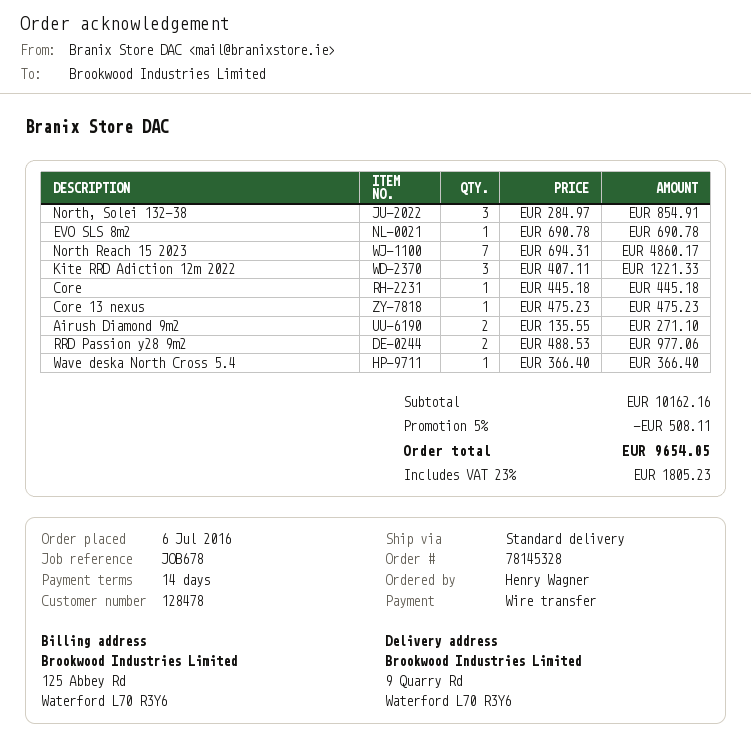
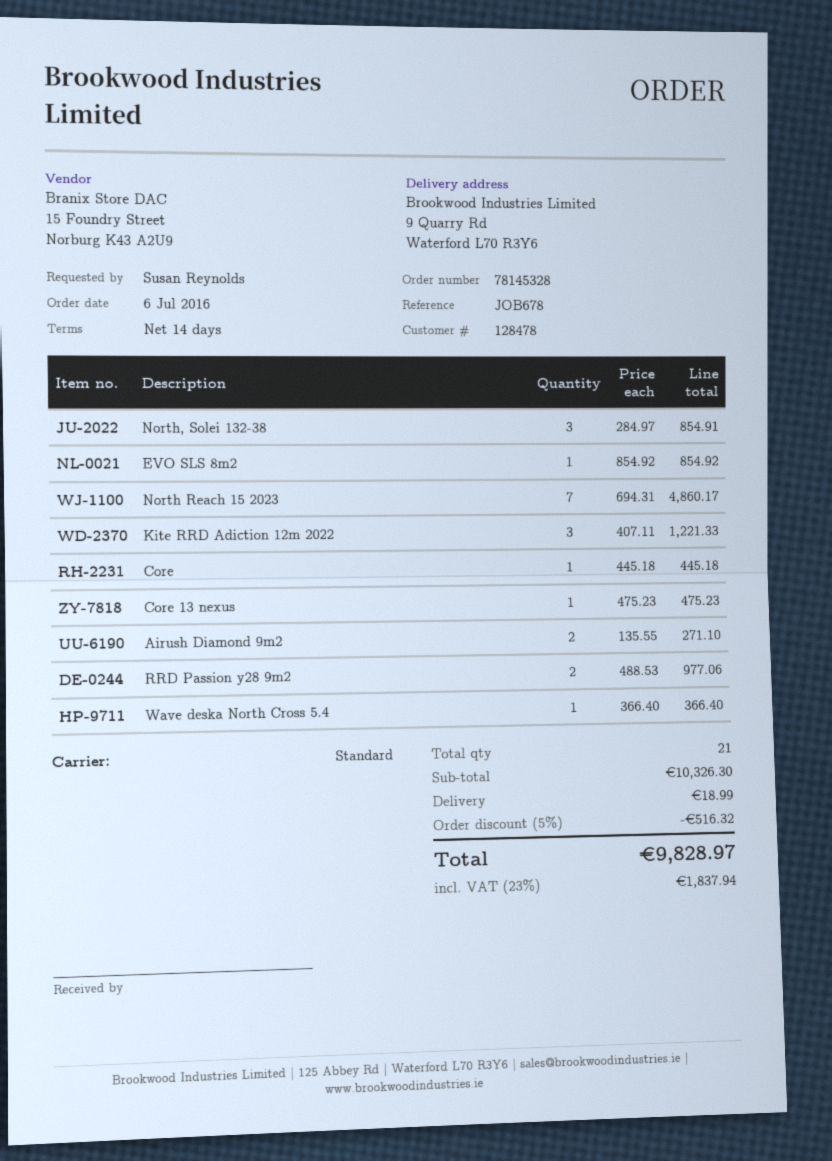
ordered by: Henry Wagner -> Susan Reynolds
EVO SLS 8m2: 1 x 690.78 = 690.78 -> 1 x 854.92 = 854.92
subtotal: 10162.16 -> 10326.30
discount: 5% = 508.11 -> 5% = 516.32
shipping: none -> 18.99
tax: 23% = 1805.23 -> 23% = 1837.94
total: 9654.05 -> 9828.97

